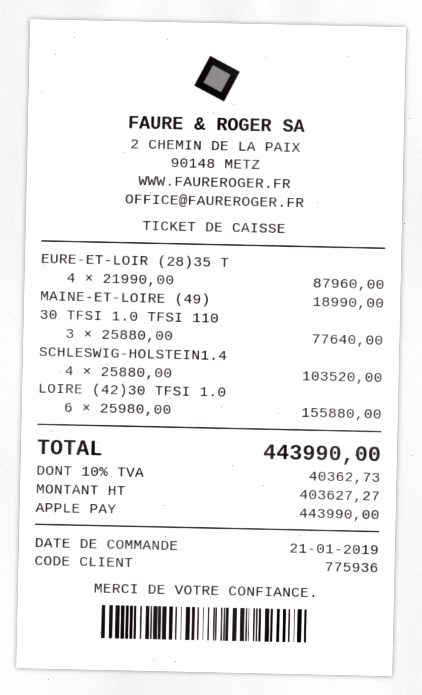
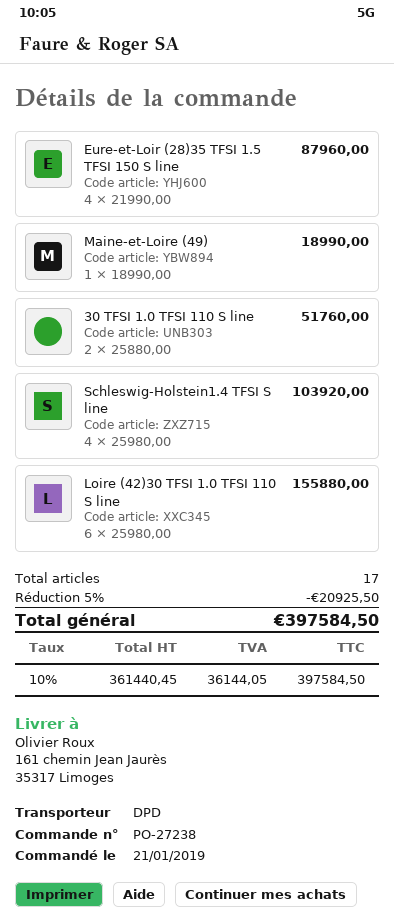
30 TFSI 1.0 TFSI 110: 3 x 25880.00 = 77640.00 -> 2 x 25880.00 = 51760.00
SCHLESWIG-HOLSTEIN1.4: 4 x 25880.00 = 103520.00 -> 4 x 25980.00 = 103920.00
discount: none -> 5% = 20925.50
net: 403627.27 -> 361440.45
tax: 10% = 40362.73 -> 10% = 36144.05
total: 443990.00 -> 397584.50

